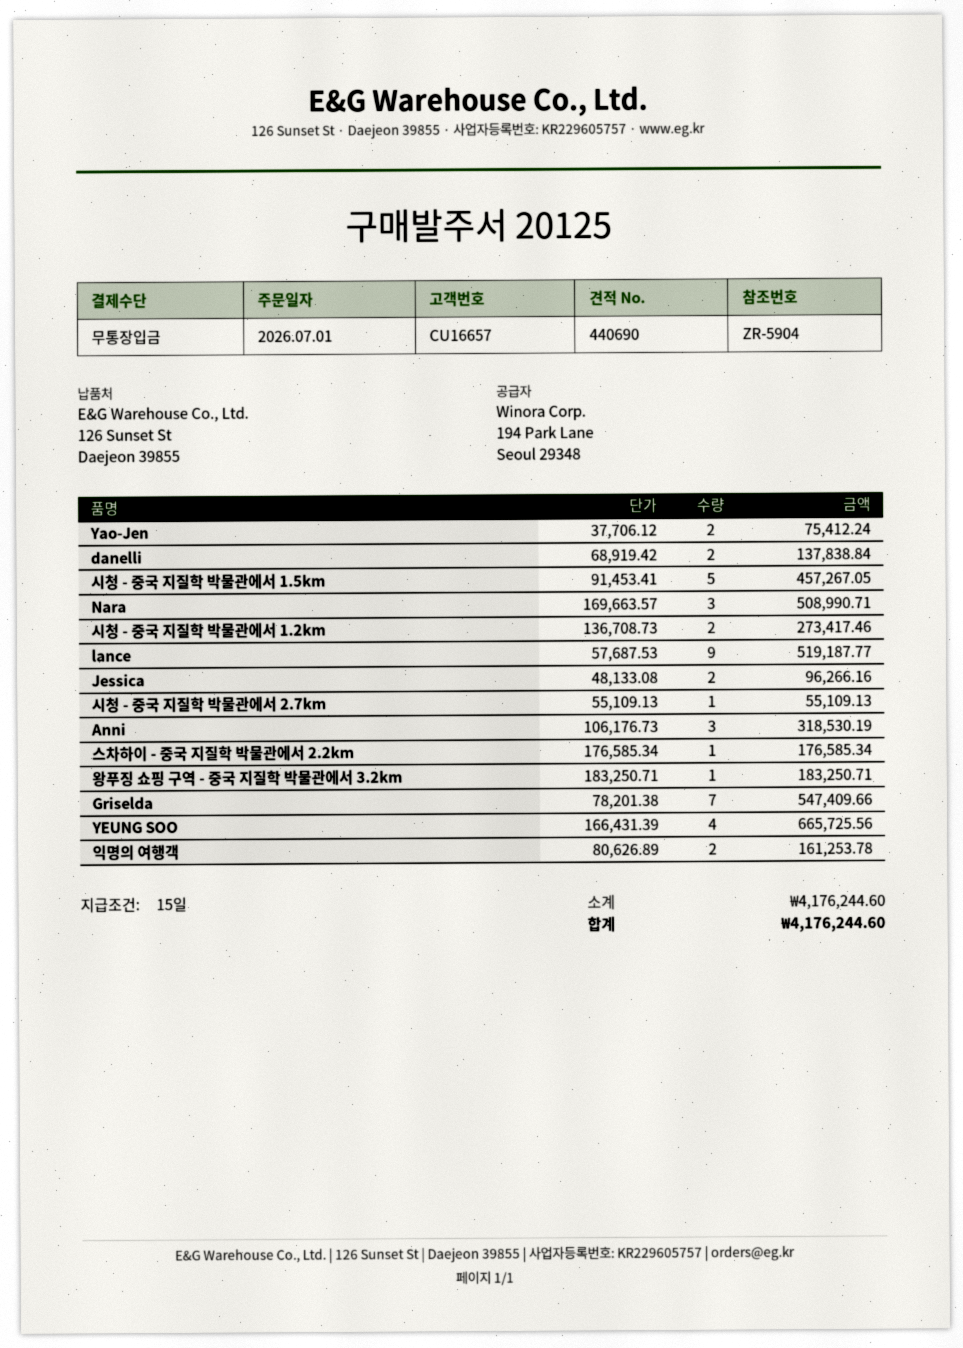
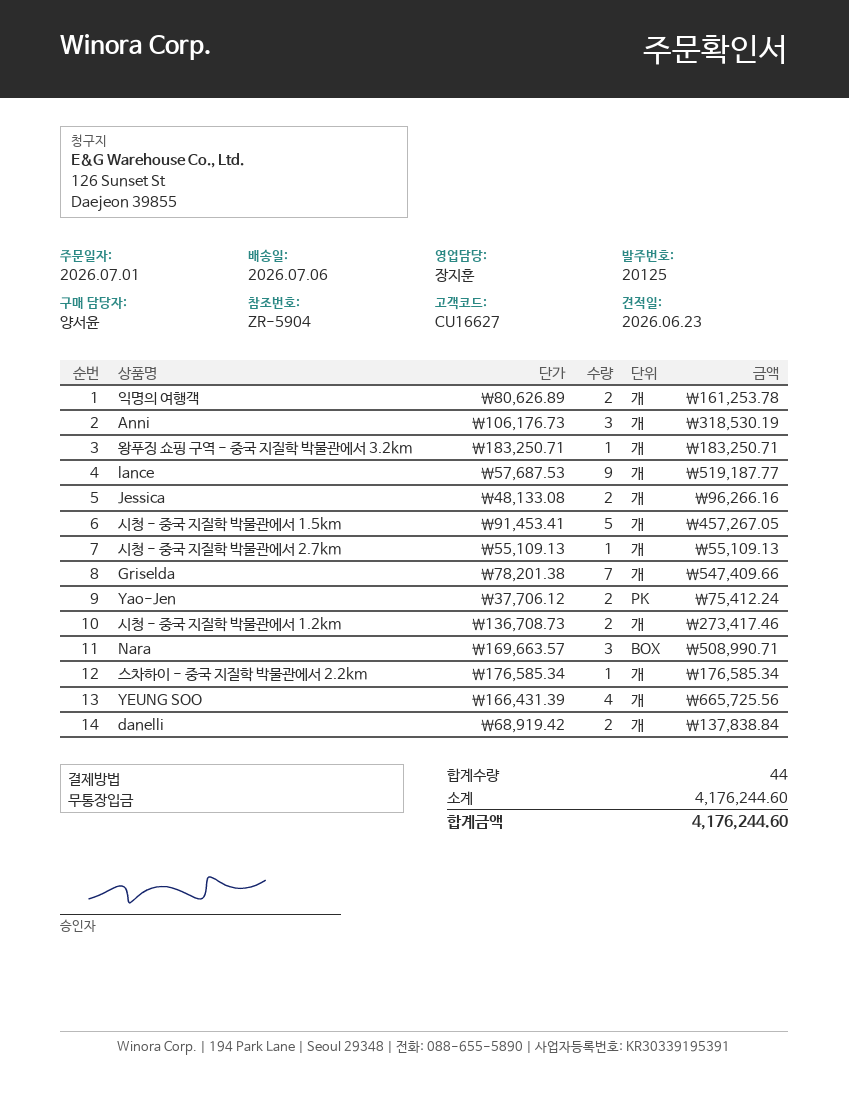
customer number: CU16657 -> CU16627

